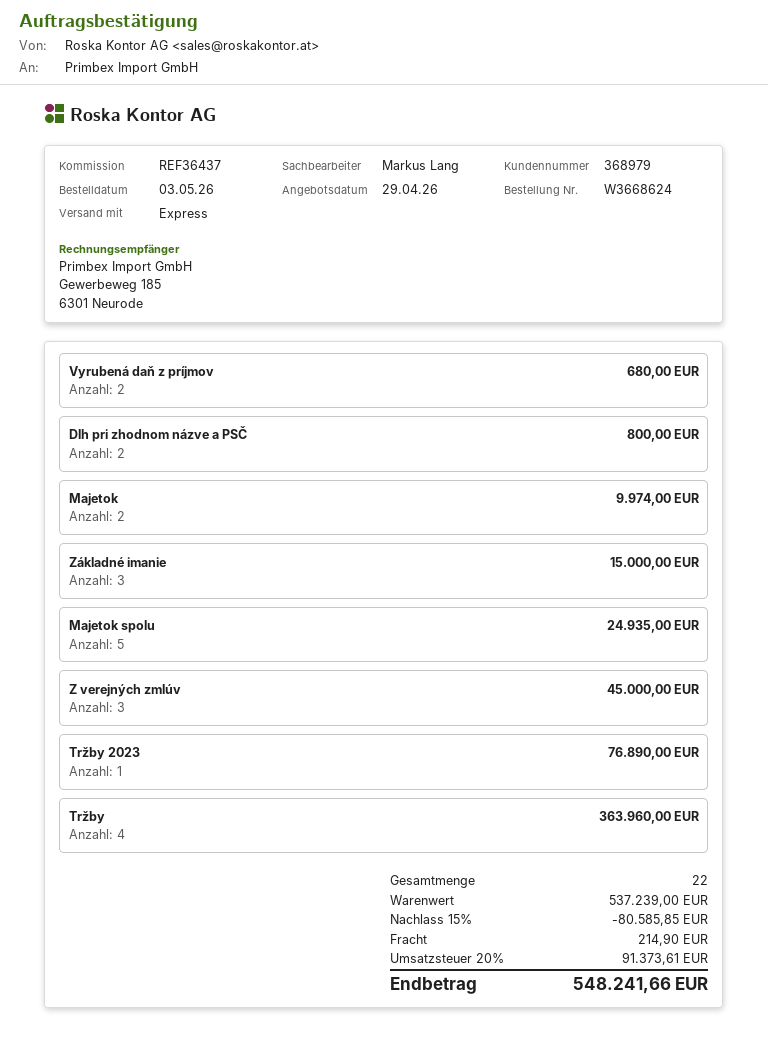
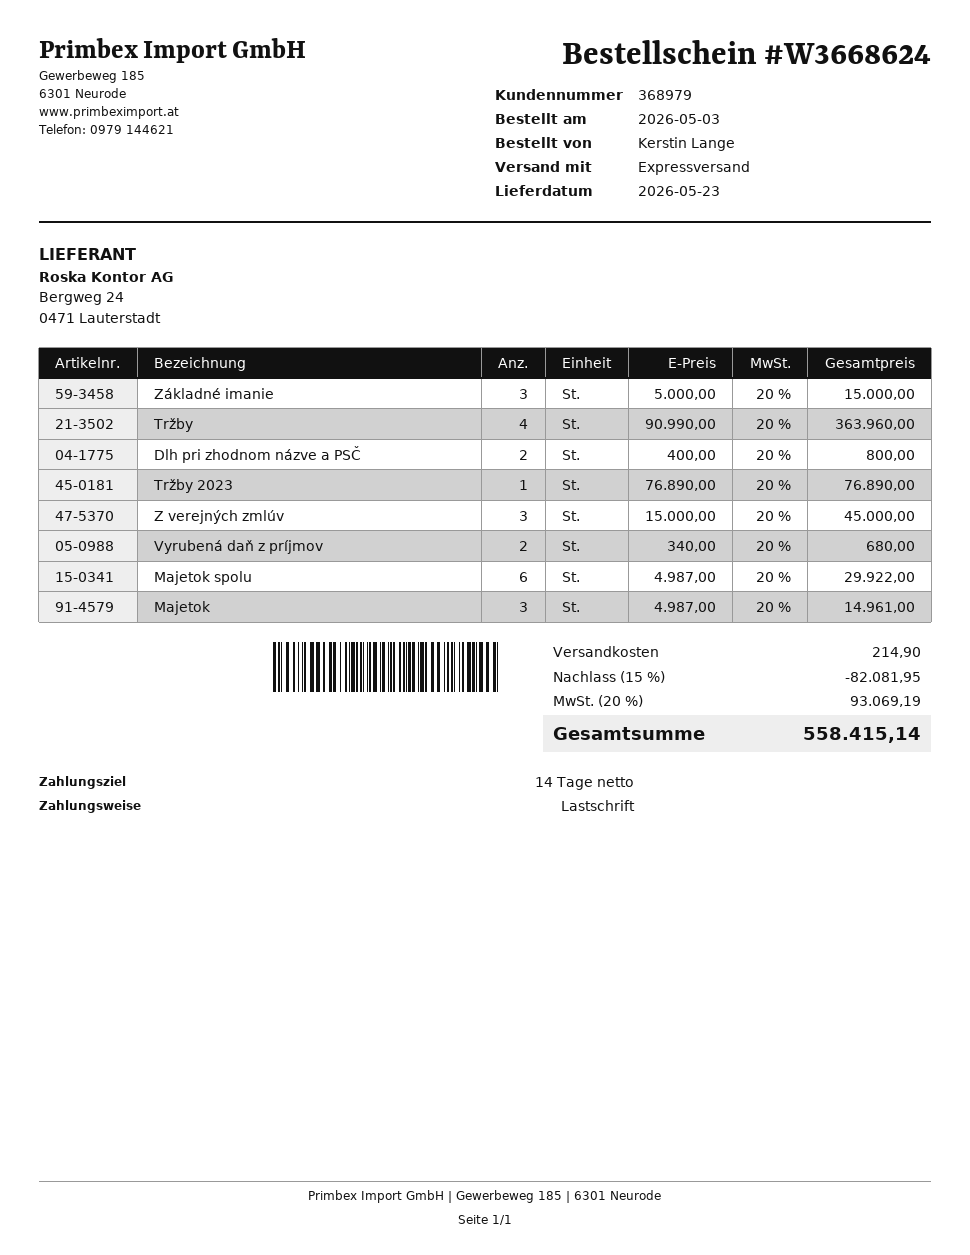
Majetok: 2 for 9974.00 -> 3 for 14961.00
Majetok spolu: 5 for 24935.00 -> 6 for 29922.00
discount: 15% = 80585.85 -> 15% = 82081.95
tax: 20% = 91373.61 -> 20% = 93069.19
total: 548241.66 -> 558415.14

